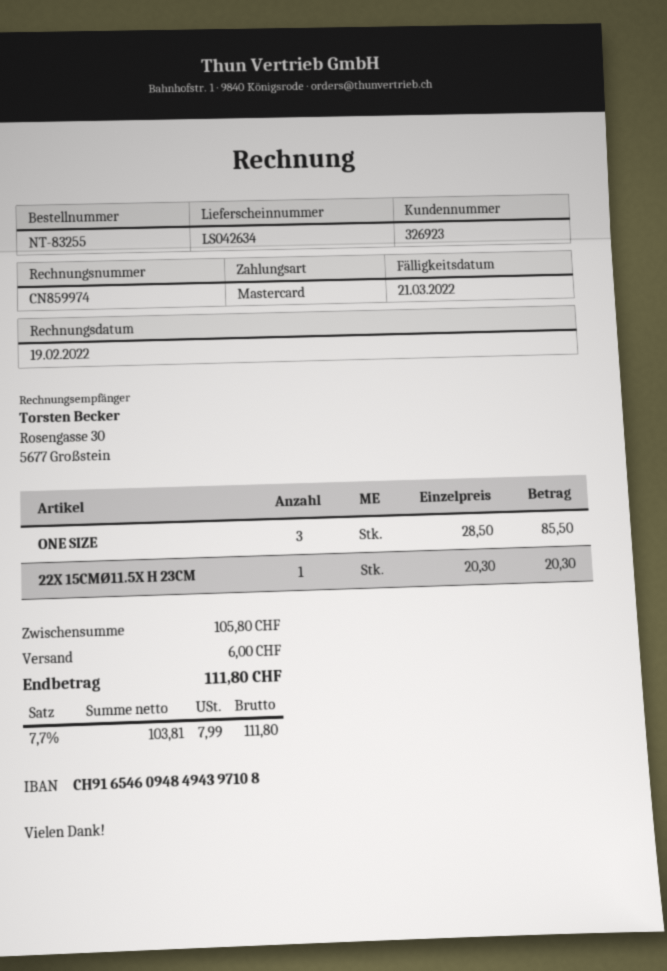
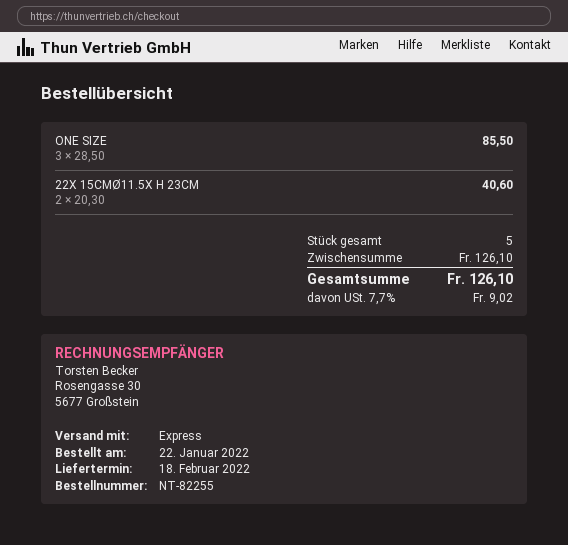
order number: NT-83255 -> NT-82255
22X 15CMØ11.5X H 23CM: 1 x 20.30 = 20.30 -> 2 x 20.30 = 40.60
subtotal: 105.80 -> 126.10
shipping: 6.00 -> none
tax: 7.7% = 7.99 -> 7.7% = 9.02
total: 111.80 -> 126.10

